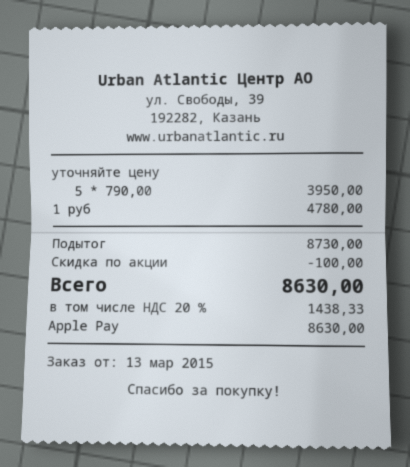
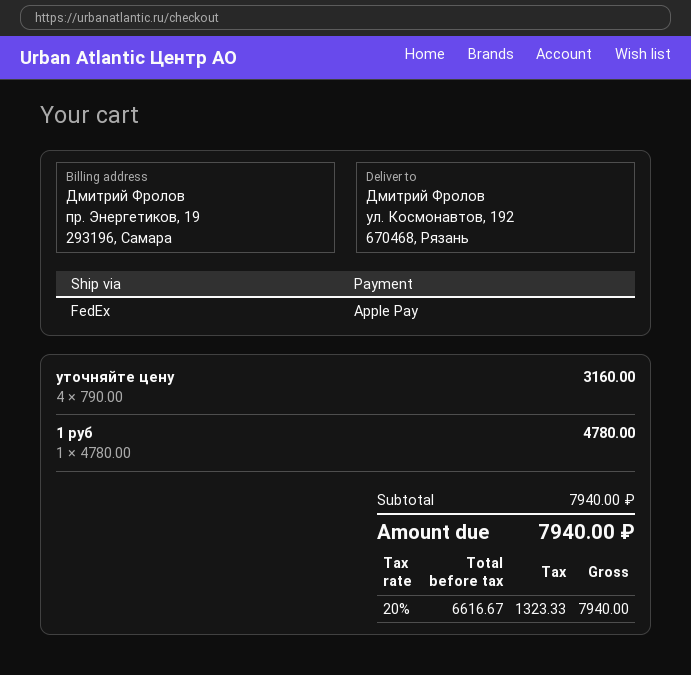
уточняйте цену: 5 x 790.00 = 3950.00 -> 4 x 790.00 = 3160.00
subtotal: 8730.00 -> 7940.00
discount: 100.00 -> none
tax: 20% = 1438.33 -> 20% = 1323.33
total: 8630.00 -> 7940.00

